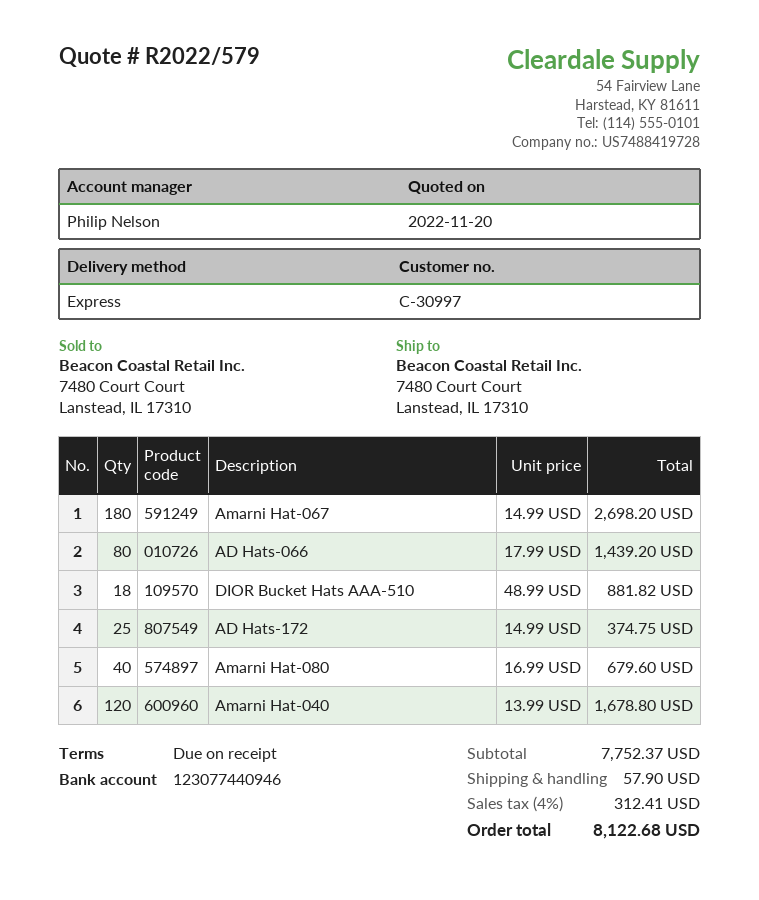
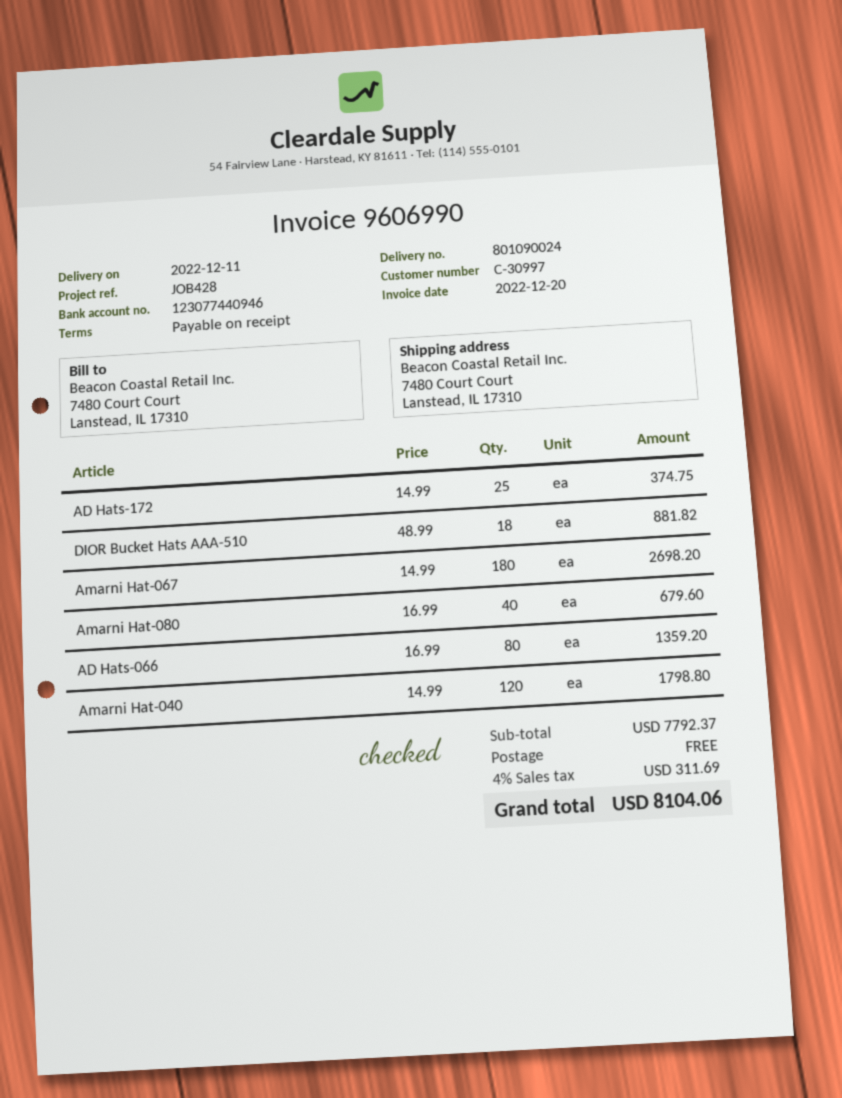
AD Hats-066: 80 x 17.99 = 1439.20 -> 80 x 16.99 = 1359.20
Amarni Hat-040: 120 x 13.99 = 1678.80 -> 120 x 14.99 = 1798.80
subtotal: 7752.37 -> 7792.37
shipping: 57.90 -> 0.00
tax: 4% = 312.41 -> 4% = 311.69
total: 8122.68 -> 8104.06

